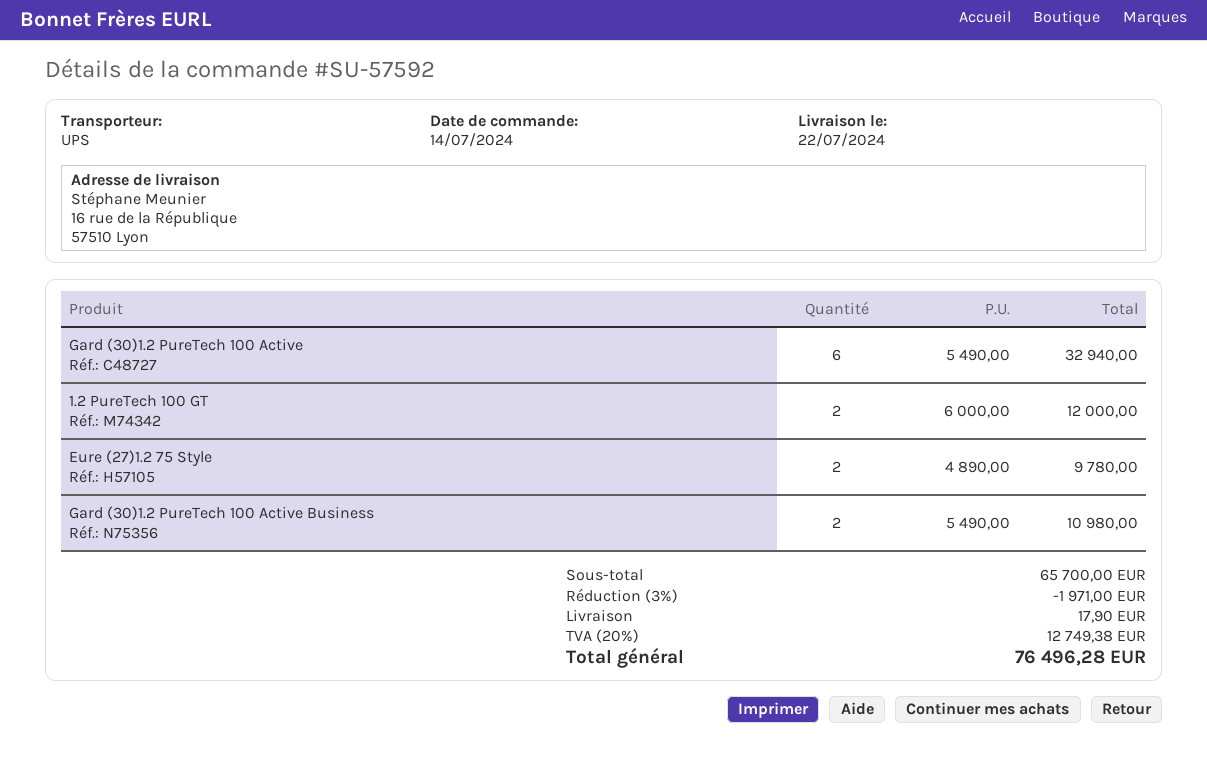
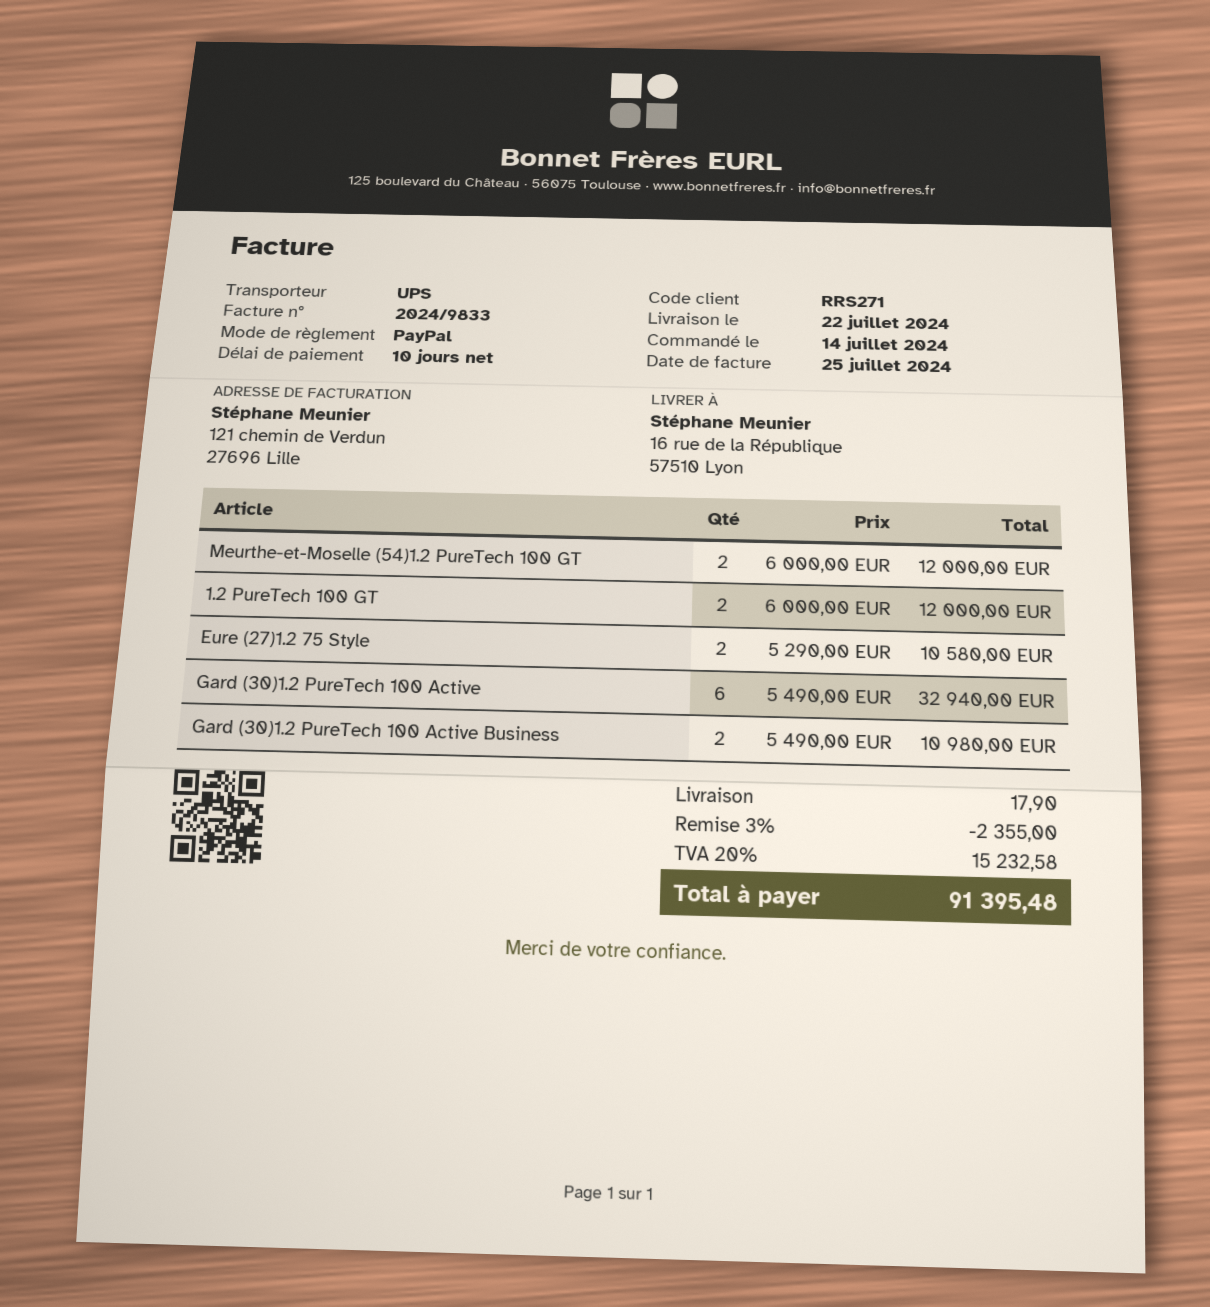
Eure (27)1.2 75 Style: 2 x 4890.00 = 9780.00 -> 2 x 5290.00 = 10580.00
Meurthe-et-Moselle (54)1.2 PureTech 100 GT: none -> 2 x 6000.00 = 12000.00
discount: 3% = 1971.00 -> 3% = 2355.00
tax: 20% = 12749.38 -> 20% = 15232.58
total: 76496.28 -> 91395.48

